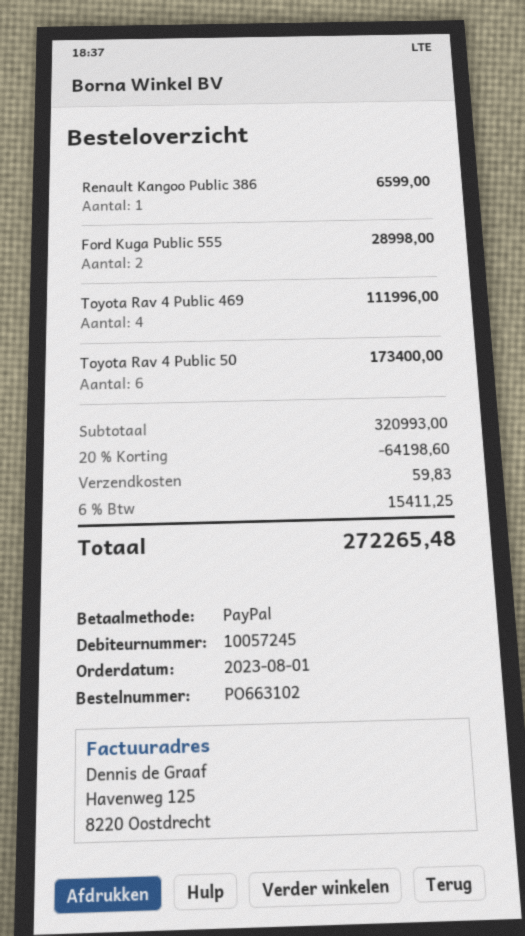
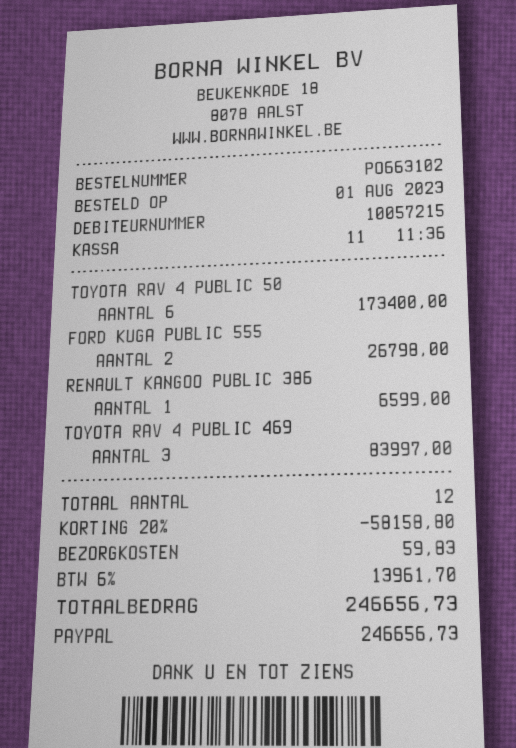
customer number: 10057245 -> 10057215
Ford Kuga Public 555: 2 for 28998.00 -> 2 for 26798.00
Toyota Rav 4 Public 469: 4 for 111996.00 -> 3 for 83997.00
discount: 20% = 64198.60 -> 20% = 58158.80
tax: 6% = 15411.25 -> 6% = 13961.70
total: 272265.48 -> 246656.73

